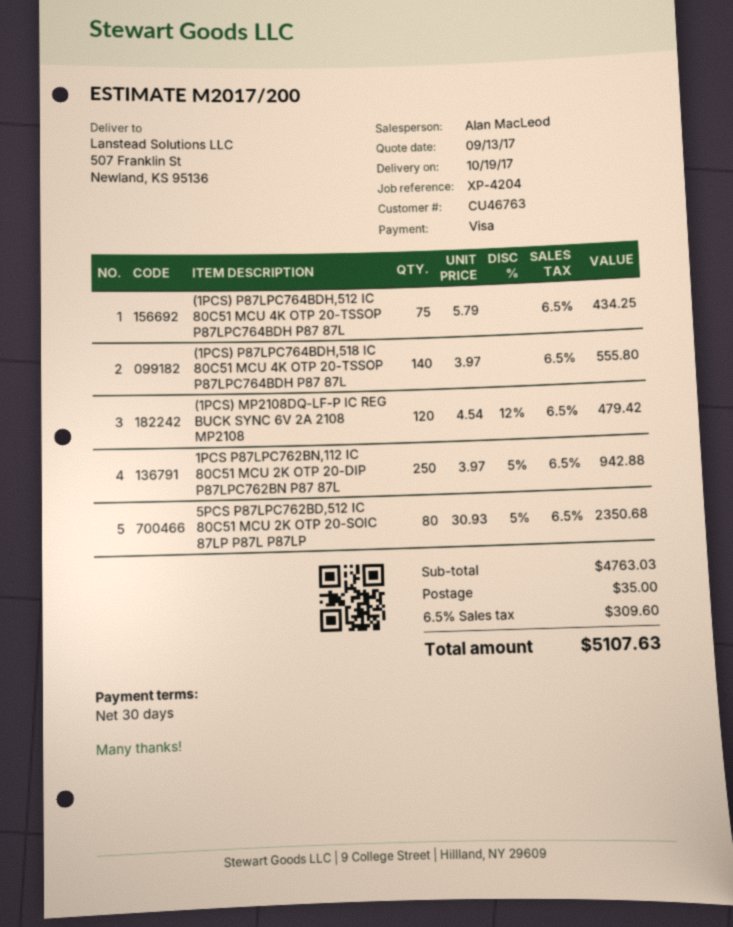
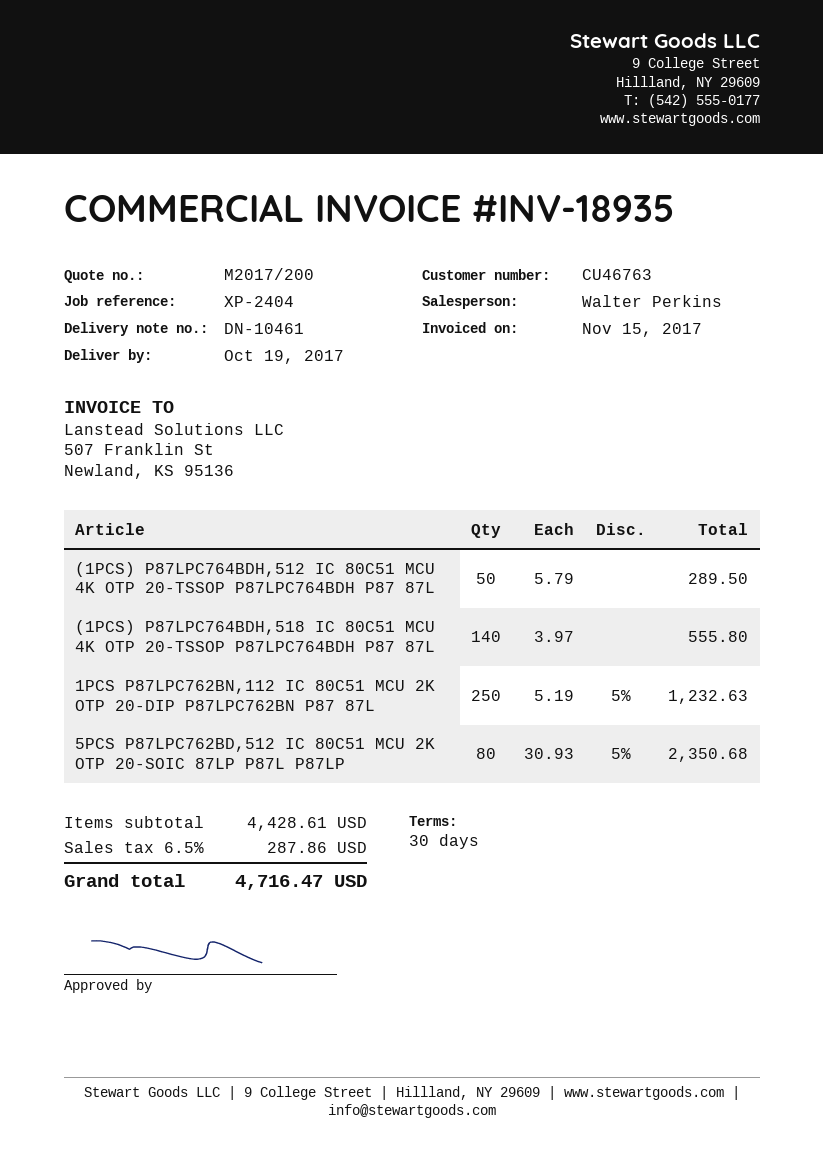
reference: XP-4204 -> XP-2404
sales rep: Alan MacLeod -> Walter Perkins
(1PCS) P87LPC764BDH,512 IC 80C51 MCU 4K OTP 20-TSSOP P87LPC764BDH P87 87L: 75 x 5.79 = 434.25 -> 50 x 5.79 = 289.50
(1PCS) MP2108DQ-LF-P IC REG BUCK SYNC 6V 2A 2108 MP2108: 120 x 4.54 - 12% = 479.42 -> none
1PCS P87LPC762BN,112 IC 80C51 MCU 2K OTP 20-DIP P87LPC762BN P87 87L: 250 x 3.97 - 5% = 942.88 -> 250 x 5.19 - 5% = 1232.63
subtotal: 4763.03 -> 4428.61
shipping: 35.00 -> none
tax: 6.5% = 309.60 -> 6.5% = 287.86
total: 5107.63 -> 4716.47

